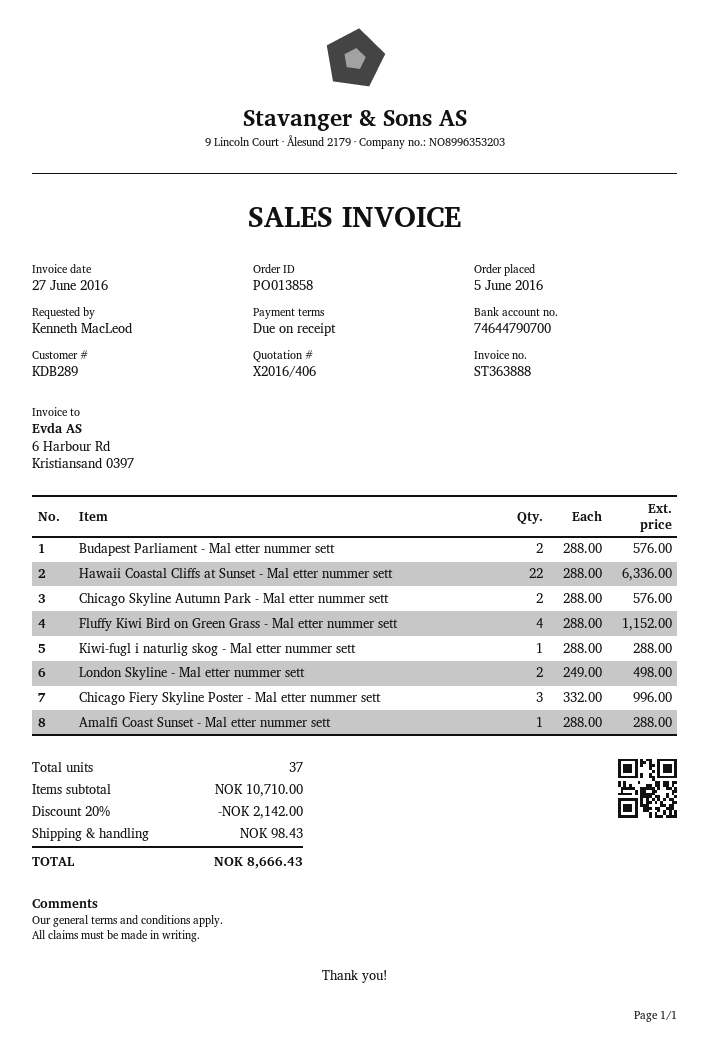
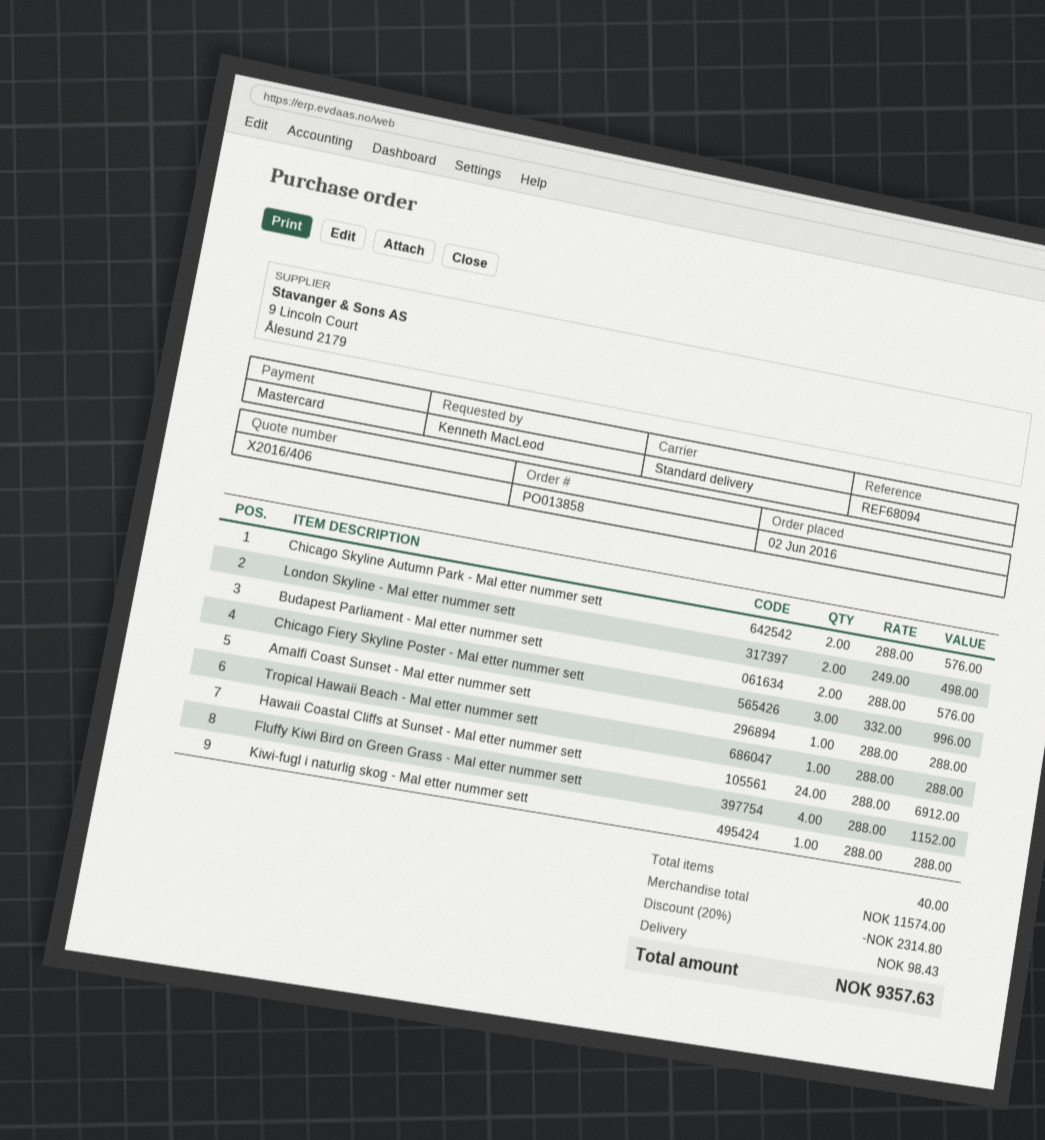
order date: 2016-06-05 -> 2016-06-02
Hawaii Coastal Cliffs at Sunset - Mal etter nummer sett: 22 x 288.00 = 6336.00 -> 24 x 288.00 = 6912.00
Tropical Hawaii Beach - Mal etter nummer sett: none -> 1 x 288.00 = 288.00
total quantity: 37 -> 40
subtotal: 10710.00 -> 11574.00
discount: 20% = 2142.00 -> 20% = 2314.80
total: 8666.43 -> 9357.63

